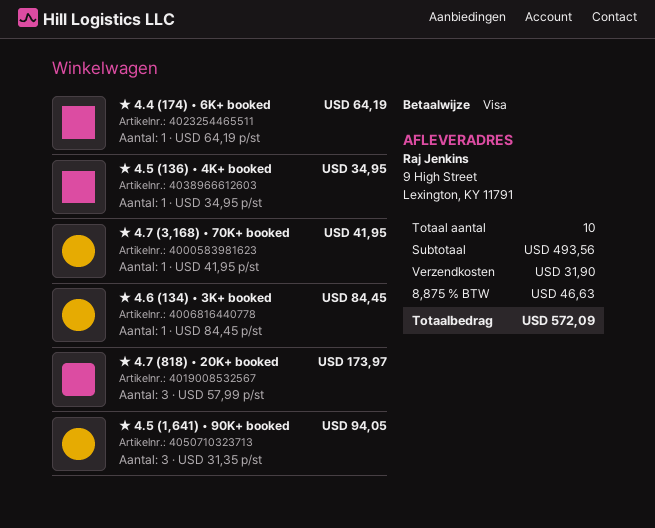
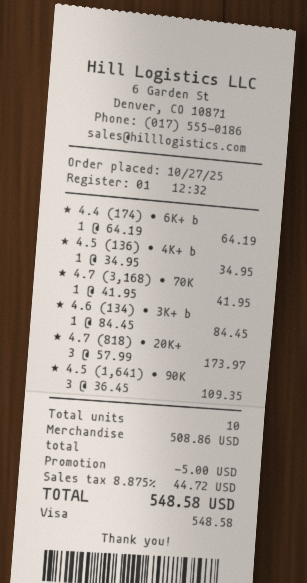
★ 4.5 (1,641) • 90K+ booked: 3 x 31.35 = 94.05 -> 3 x 36.45 = 109.35
subtotal: 493.56 -> 508.86
discount: none -> 5.00
shipping: 31.90 -> none
tax: 8.875% = 46.63 -> 8.875% = 44.72
total: 572.09 -> 548.58

